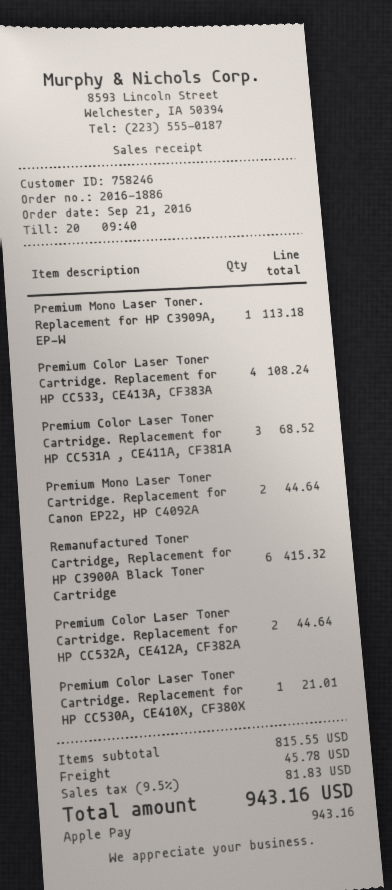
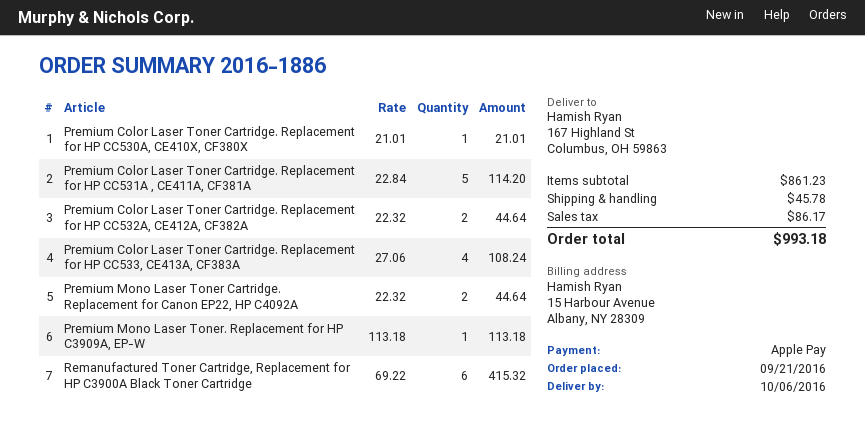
Premium Color Laser Toner Cartridge. Replacement for HP CC531A , CE411A, CF381A: 3 for 68.52 -> 5 for 114.20
subtotal: 815.55 -> 861.23
tax: 81.83 -> 86.17
total: 943.16 -> 993.18

